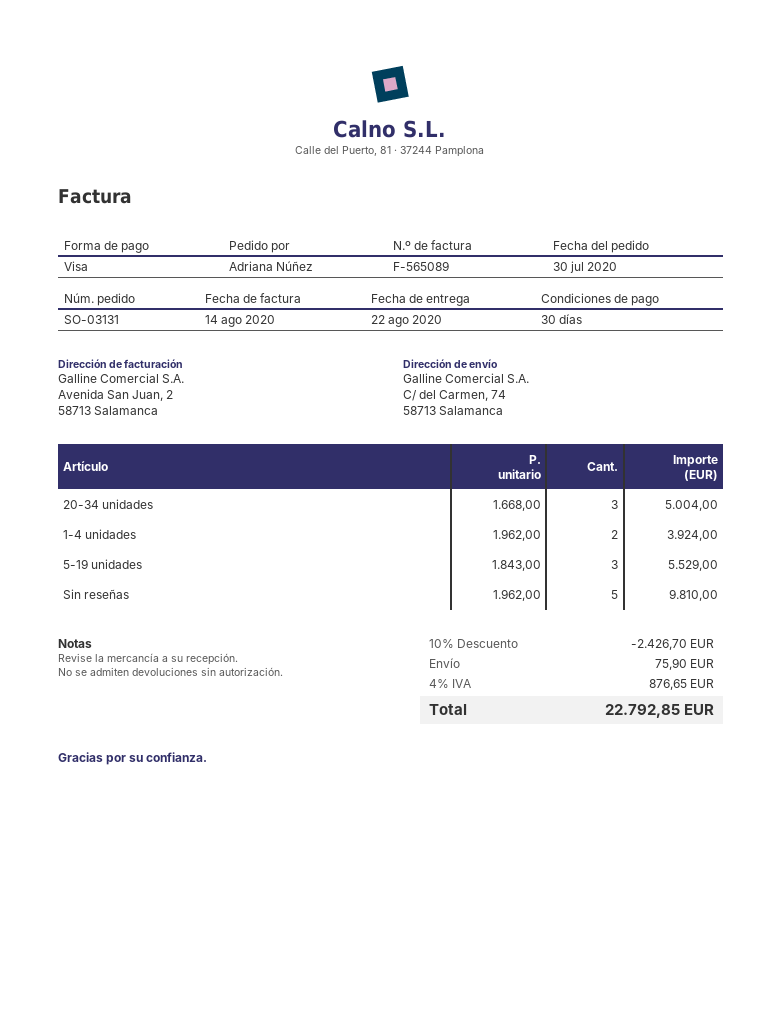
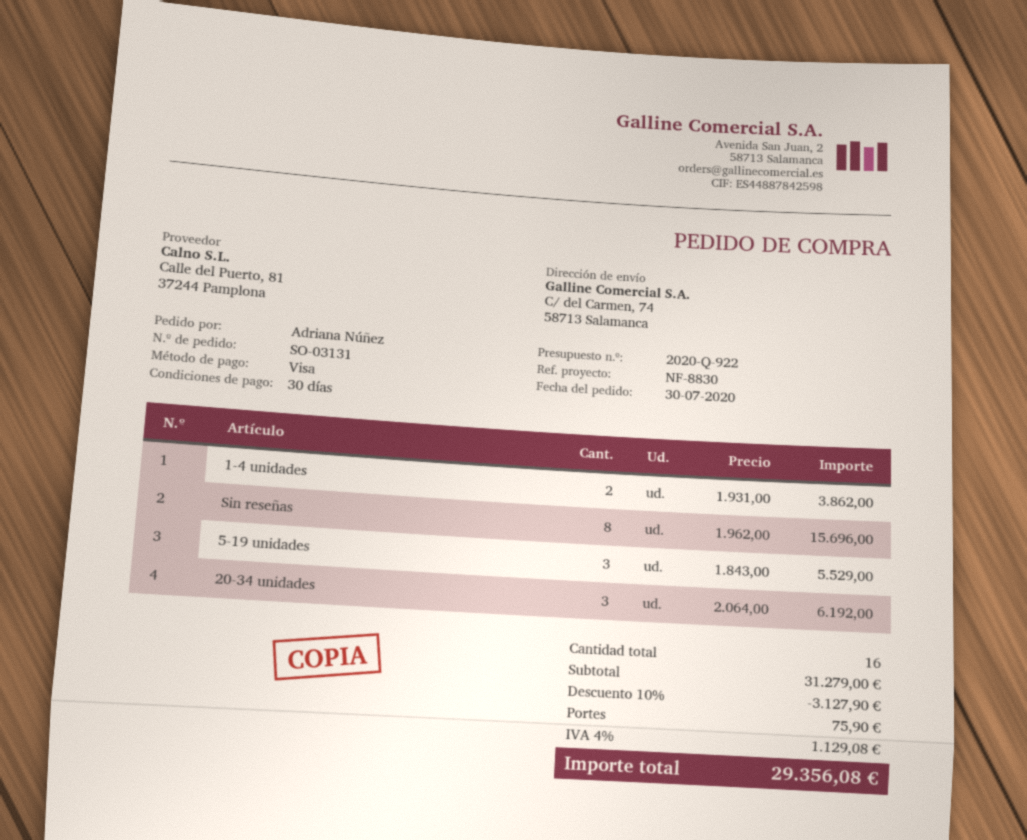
20-34 unidades: 3 x 1668.00 = 5004.00 -> 3 x 2064.00 = 6192.00
1-4 unidades: 2 x 1962.00 = 3924.00 -> 2 x 1931.00 = 3862.00
Sin reseñas: 5 x 1962.00 = 9810.00 -> 8 x 1962.00 = 15696.00
discount: 10% = 2426.70 -> 10% = 3127.90
tax: 4% = 876.65 -> 4% = 1129.08
total: 22792.85 -> 29356.08

